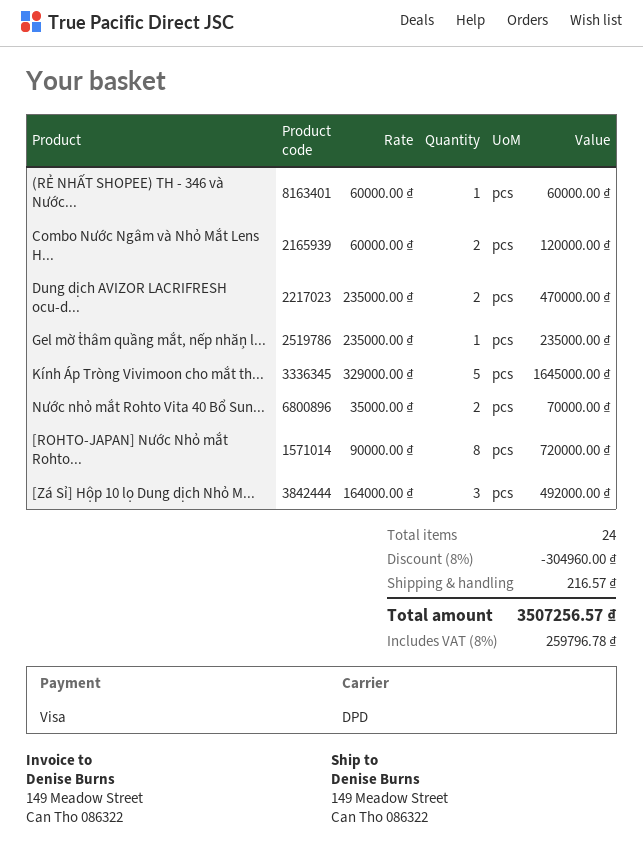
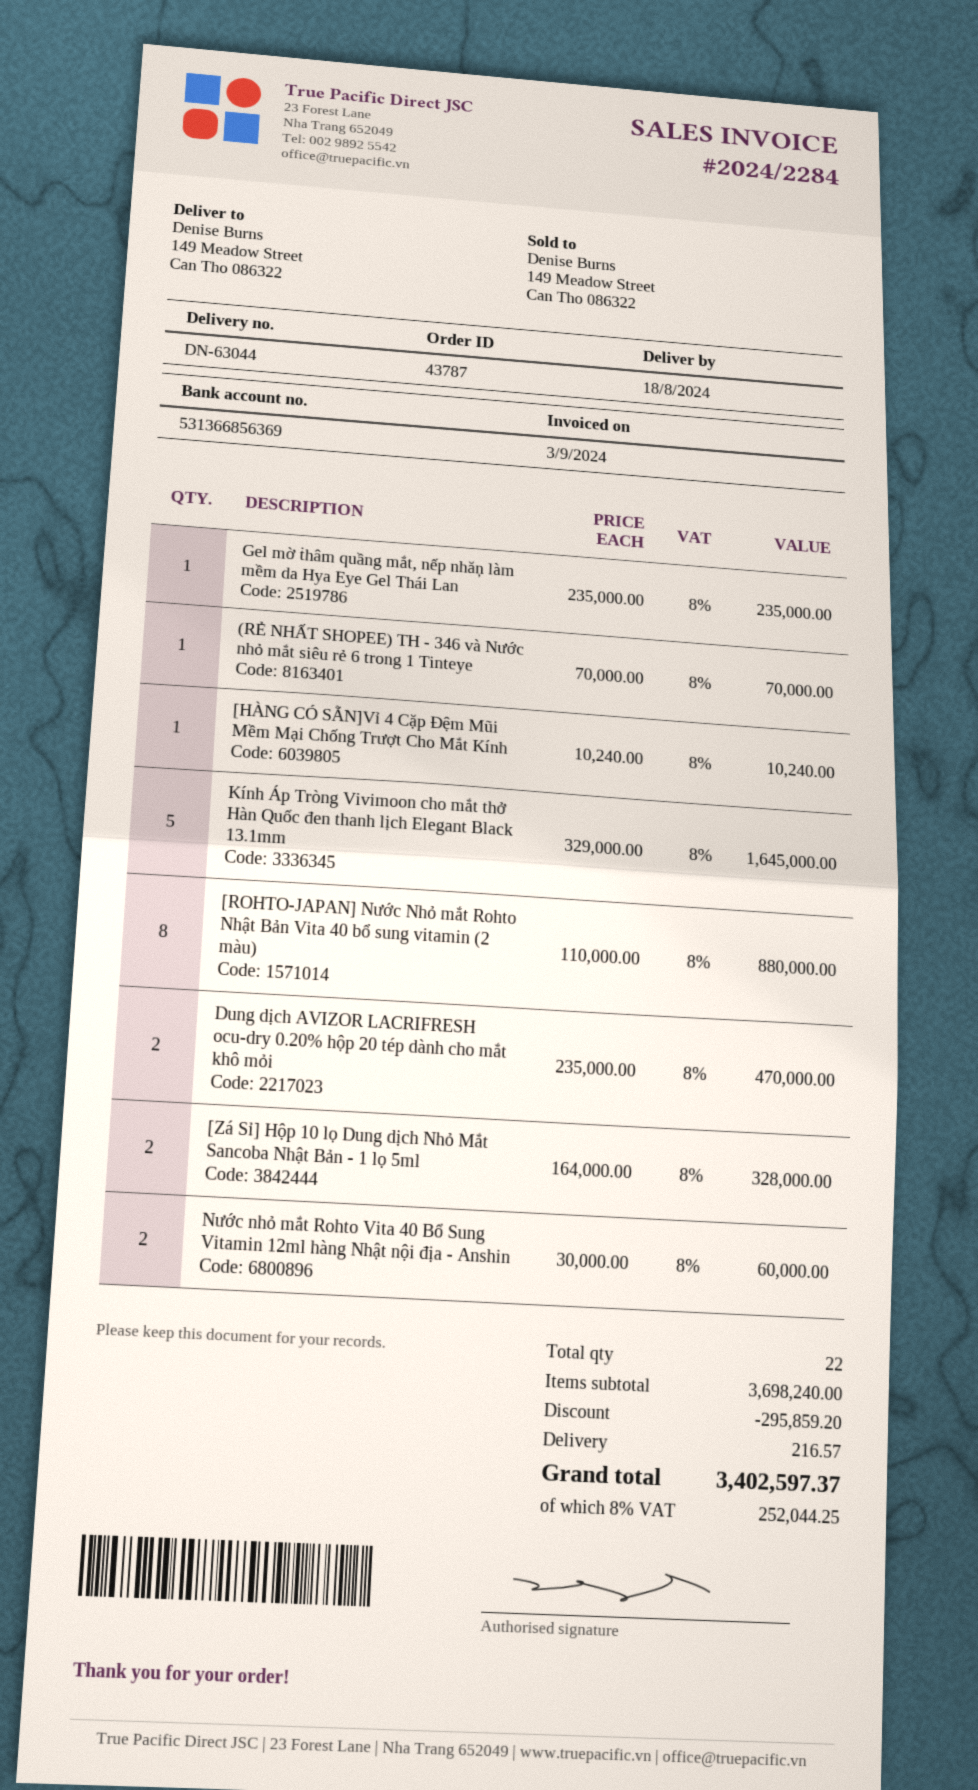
(RẺ NHẤT SHOPEE) TH - 346 và Nước...: 1 x 60000.00 = 60000.00 -> 1 x 70000.00 = 70000.00
Combo Nước Ngâm và Nhỏ Mắt Lens H...: 2 x 60000.00 = 120000.00 -> none
Nước nhỏ mắt Rohto Vita 40 Bổ Sun...: 2 x 35000.00 = 70000.00 -> 2 x 30000.00 = 60000.00
[ROHTO-JAPAN] Nước Nhỏ mắt Rohto...: 8 x 90000.00 = 720000.00 -> 8 x 110000.00 = 880000.00
[Zá Sỉ] Hộp 10 lọ Dung dịch Nhỏ M...: 3 x 164000.00 = 492000.00 -> 2 x 164000.00 = 328000.00
[HÀNG CÓ SẴN]Vỉ 4 Cặp Đệm Mũi Mềm Mại Chống Trượt Cho Mắt Kính: none -> 1 x 10240.00 = 10240.00
total quantity: 24 -> 22
discount: 304960.00 -> 295859.20
tax: 8% = 259796.78 -> 8% = 252044.25
total: 3507256.57 -> 3402597.37

